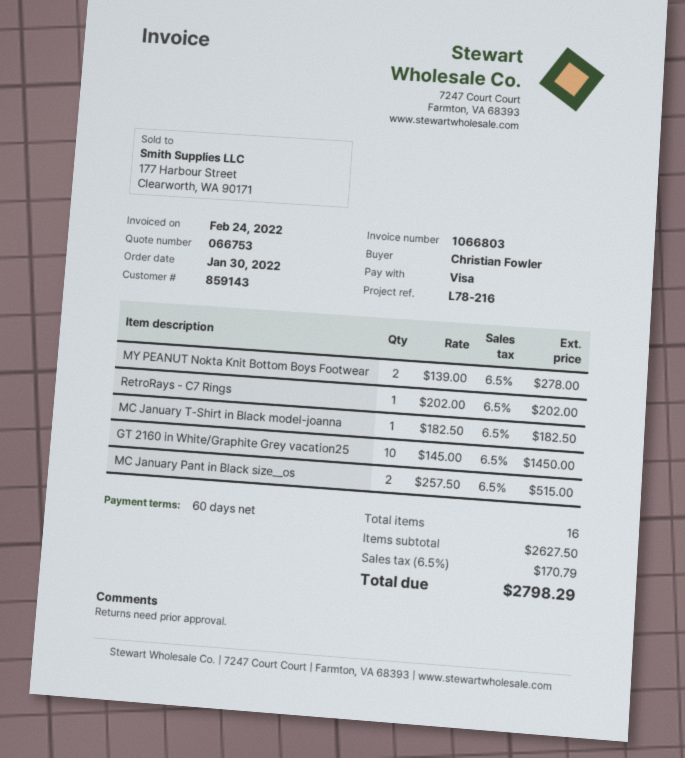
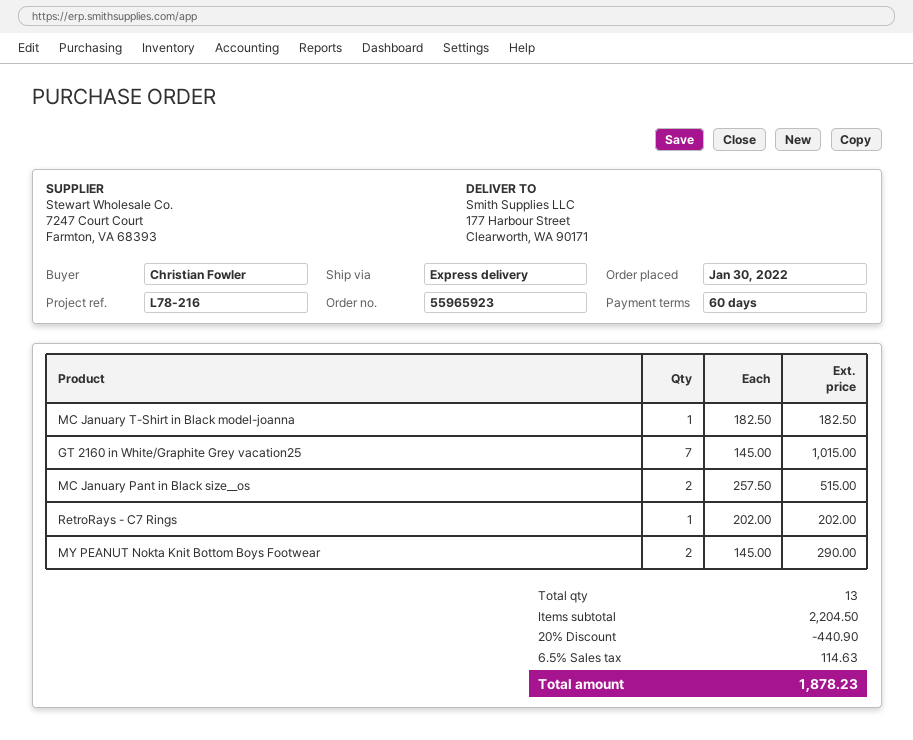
MY PEANUT Nokta Knit Bottom Boys Footwear: 2 x 139.00 = 278.00 -> 2 x 145.00 = 290.00
GT 2160 in White/Graphite Grey vacation25: 10 x 145.00 = 1450.00 -> 7 x 145.00 = 1015.00
total quantity: 16 -> 13
subtotal: 2627.50 -> 2204.50
discount: none -> 20% = 440.90
tax: 6.5% = 170.79 -> 6.5% = 114.63
total: 2798.29 -> 1878.23

